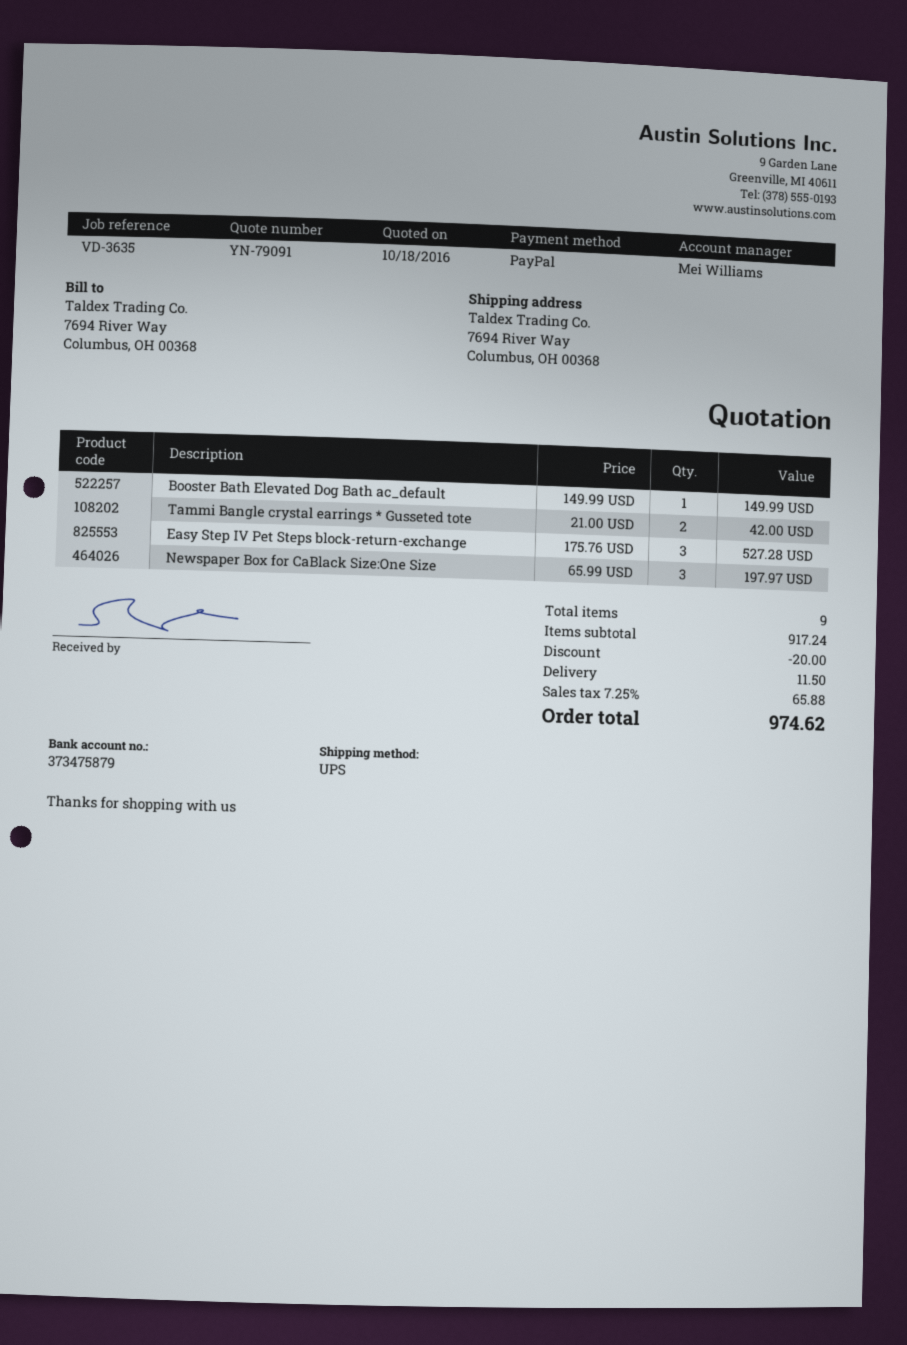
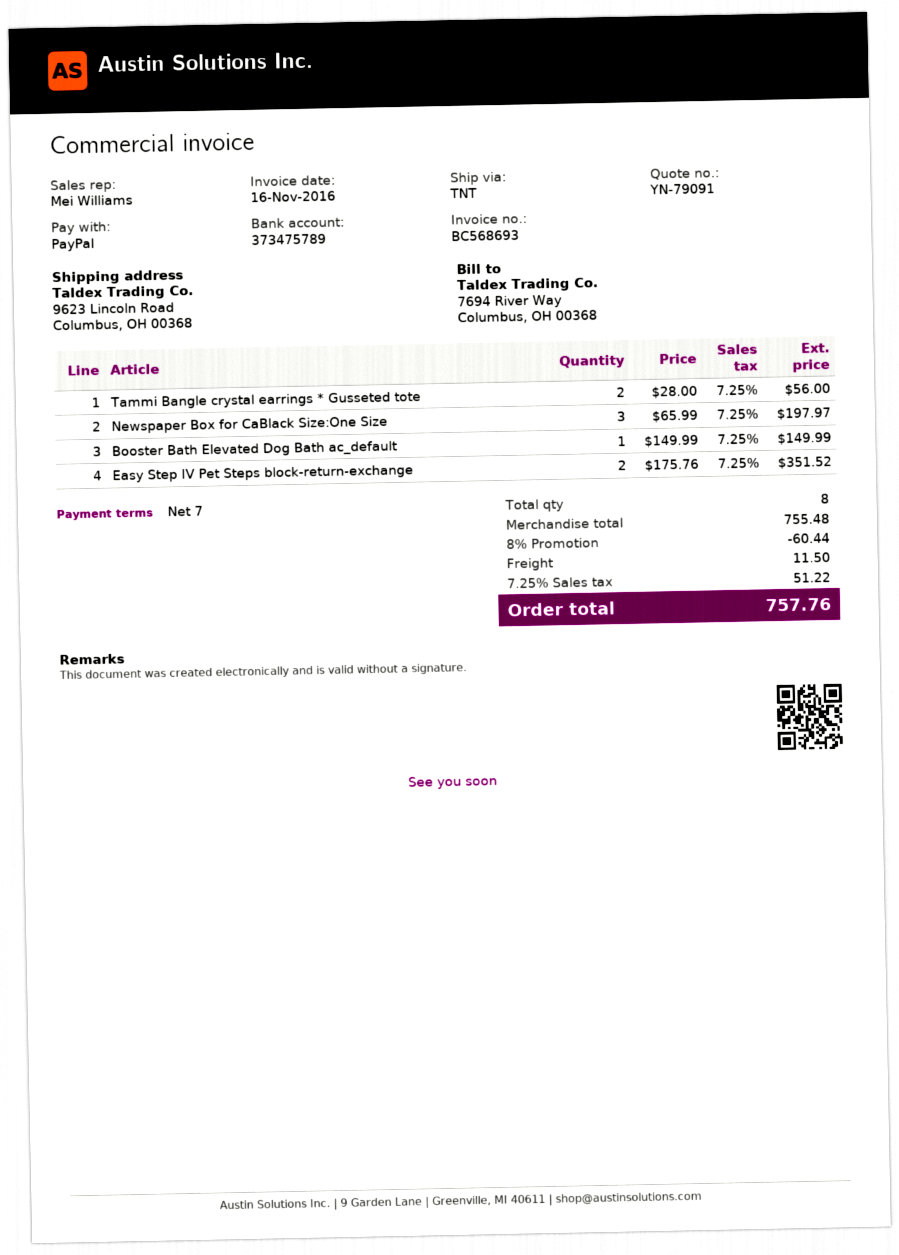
bank account: 373475879 -> 373475789
shipping method: UPS -> TNT
ship to: 7694 River Way, Columbus, OH 00368 -> 9623 Lincoln Road, Columbus, OH 00368
Tammi Bangle crystal earrings * Gusseted tote: 2 x 21.00 = 42.00 -> 2 x 28.00 = 56.00
Easy Step IV Pet Steps block-return-exchange: 3 x 175.76 = 527.28 -> 2 x 175.76 = 351.52
total quantity: 9 -> 8
subtotal: 917.24 -> 755.48
discount: 20.00 -> 60.44
tax: 7.25% = 65.88 -> 7.25% = 51.22
total: 974.62 -> 757.76

